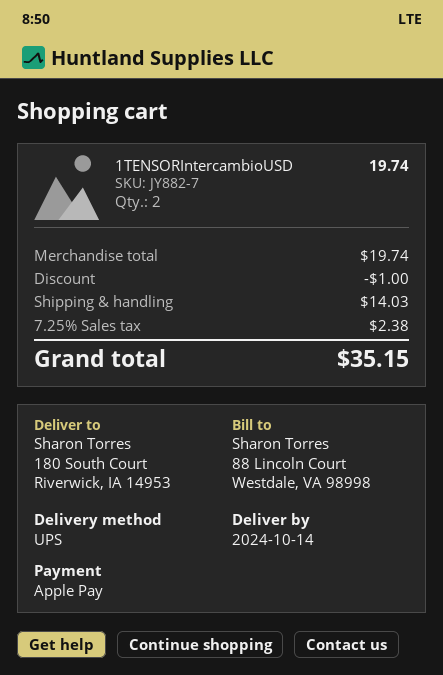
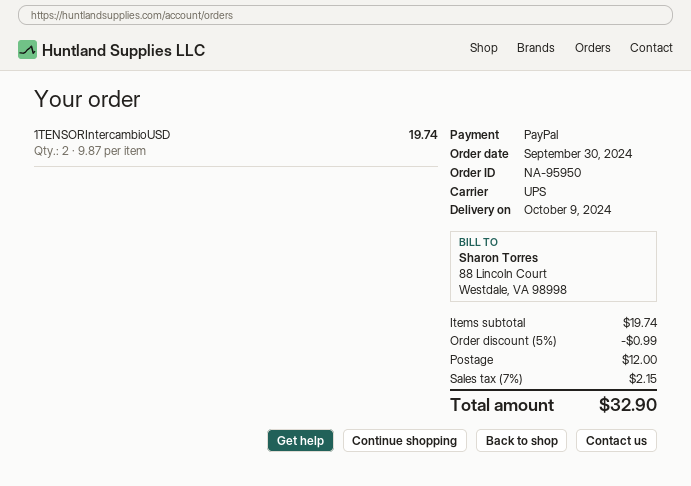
delivery date: 2024-10-14 -> 2024-10-09
payment method: Apple Pay -> PayPal
discount: 1.00 -> 0.99
shipping: 14.03 -> 12.00
tax: 7.25% = 2.38 -> 7% = 2.15
total: 35.15 -> 32.90

